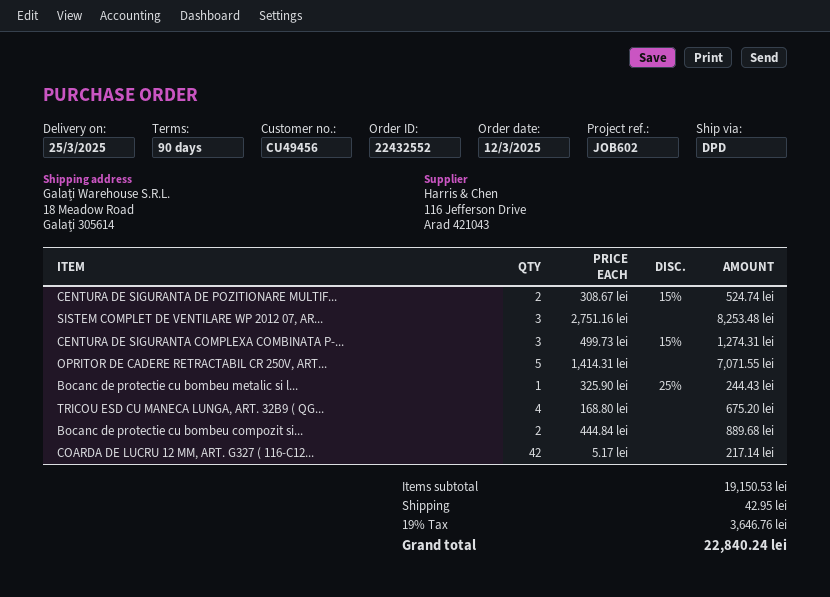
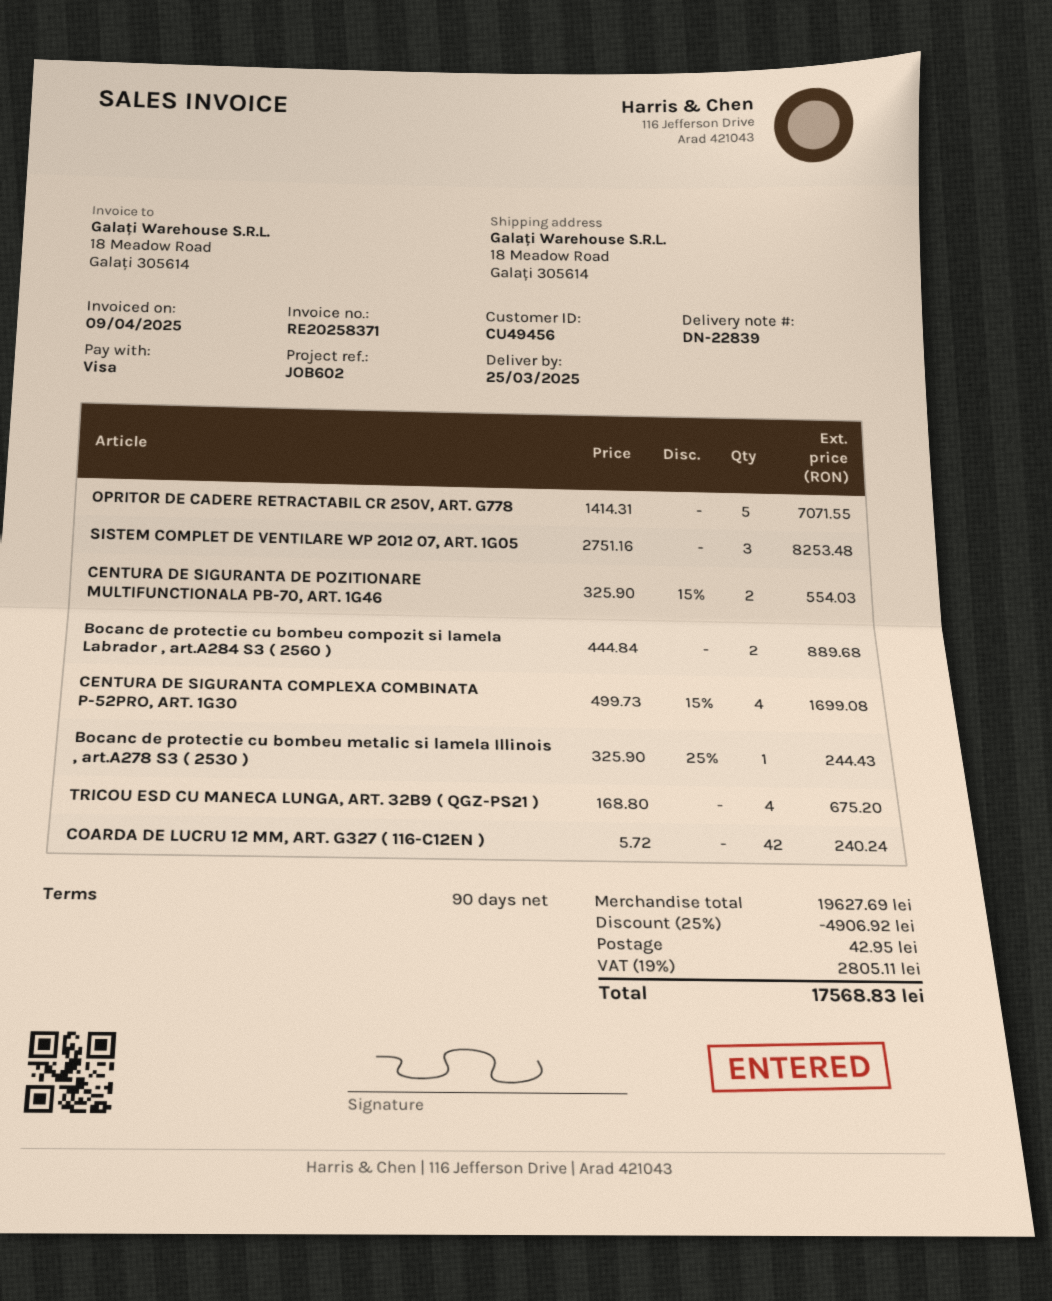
CENTURA DE SIGURANTA DE POZITIONARE MULTIF...: 2 x 308.67 - 15% = 524.74 -> 2 x 325.90 - 15% = 554.03
CENTURA DE SIGURANTA COMPLEXA COMBINATA P-...: 3 x 499.73 - 15% = 1274.31 -> 4 x 499.73 - 15% = 1699.08
COARDA DE LUCRU 12 MM, ART. G327 ( 116-C12...: 42 x 5.17 = 217.14 -> 42 x 5.72 = 240.24
subtotal: 19150.53 -> 19627.69
discount: none -> 25% = 4906.92
tax: 19% = 3646.76 -> 19% = 2805.11
total: 22840.24 -> 17568.83

